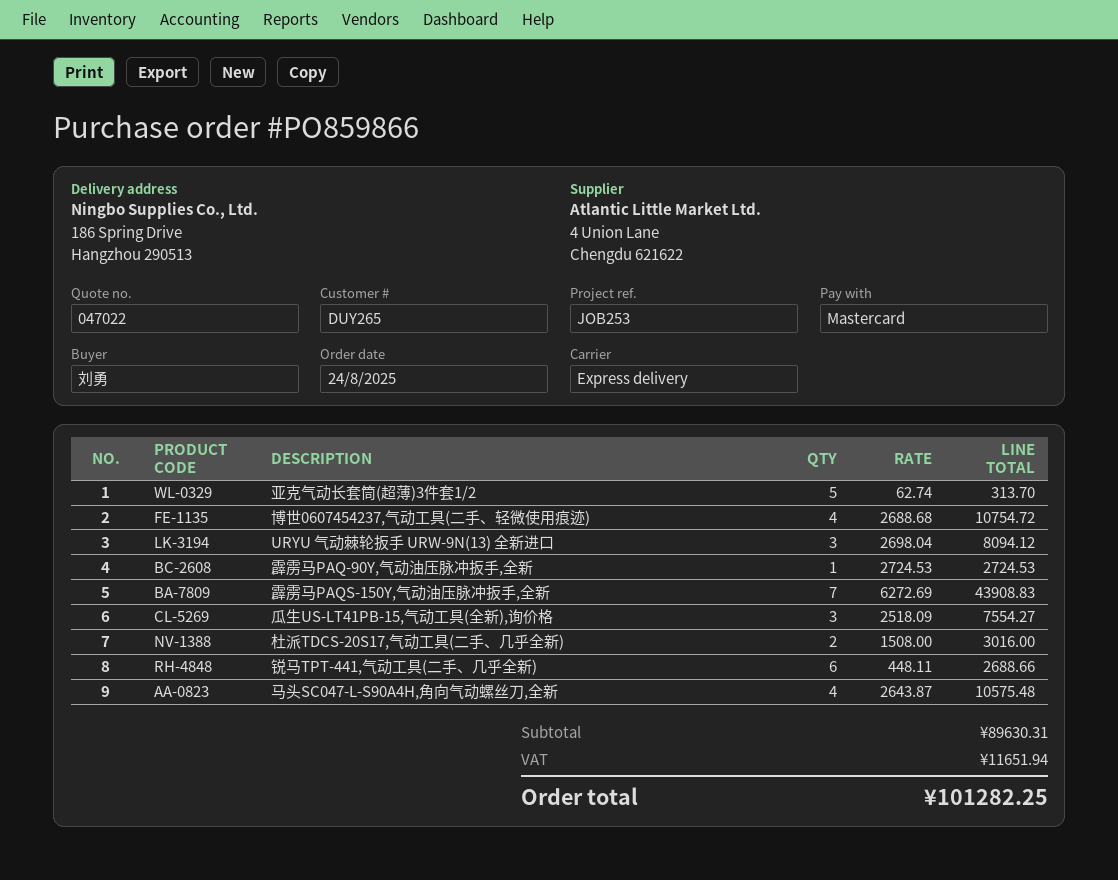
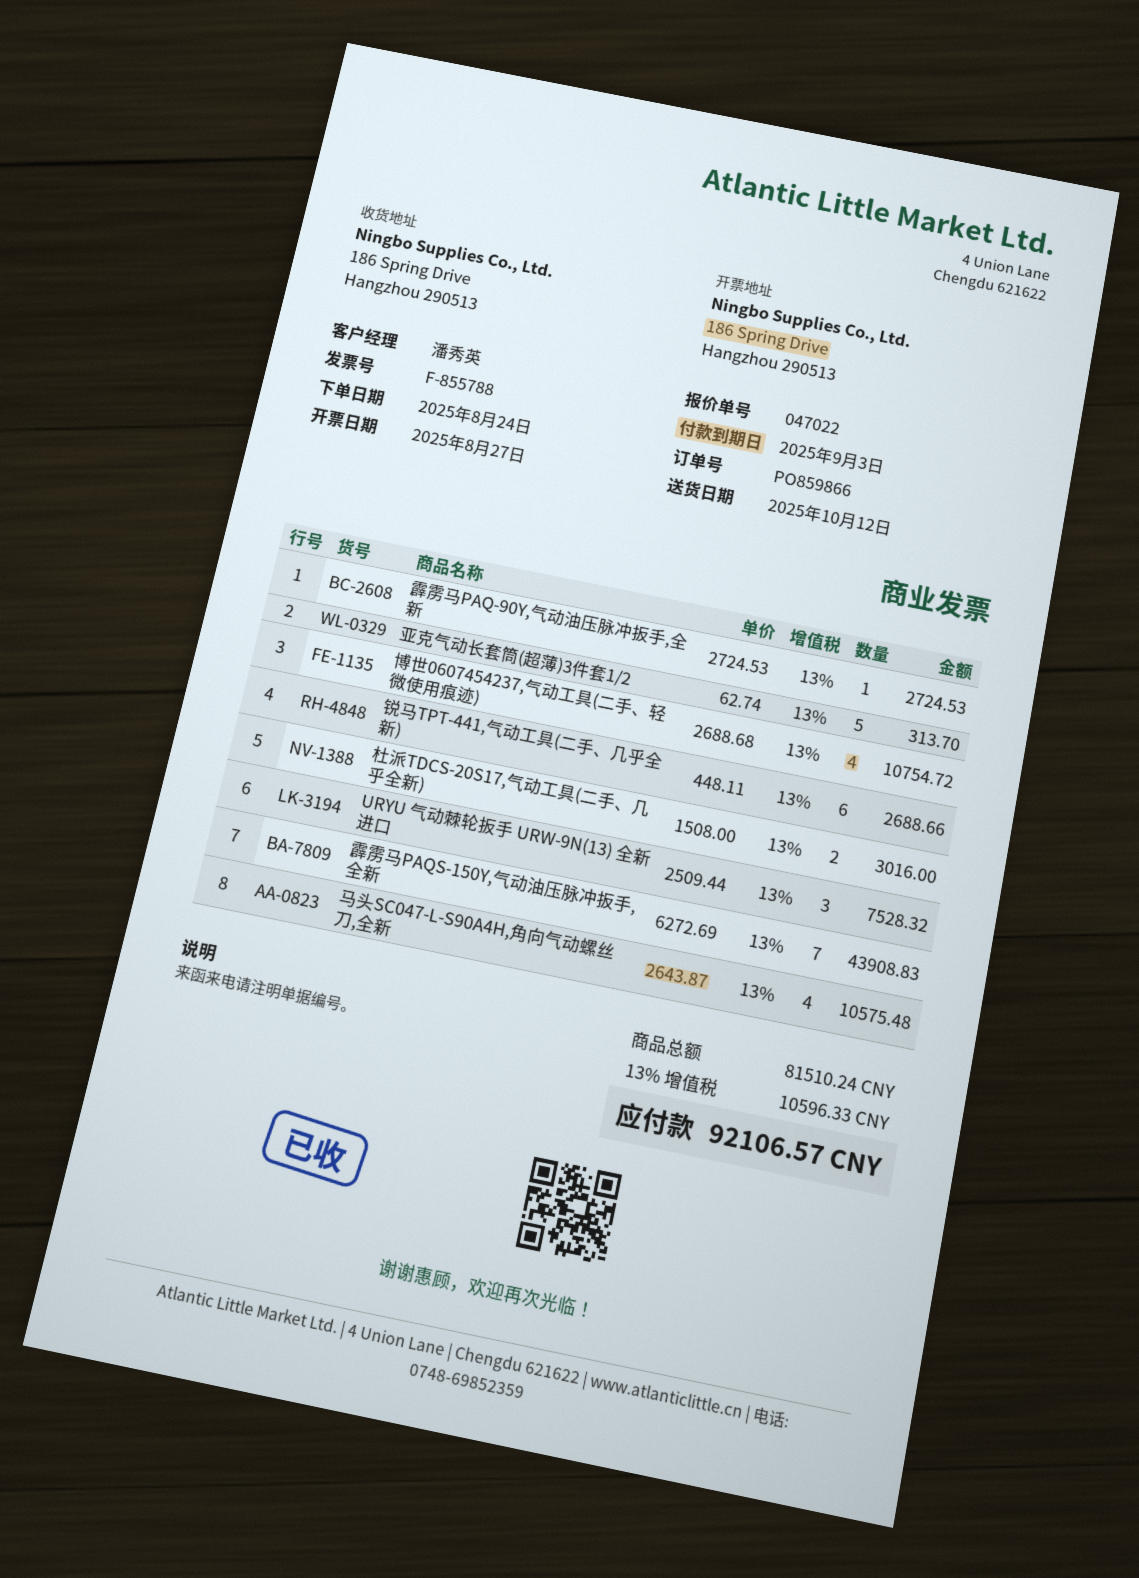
URYU 气动棘轮扳手 URW-9N(13) 全新进口: 3 x 2698.04 = 8094.12 -> 3 x 2509.44 = 7528.32
瓜生US-LT41PB-15,气动工具(全新),询价格: 3 x 2518.09 = 7554.27 -> none
subtotal: 89630.31 -> 81510.24
tax: 11651.94 -> 10596.33
total: 101282.25 -> 92106.57

